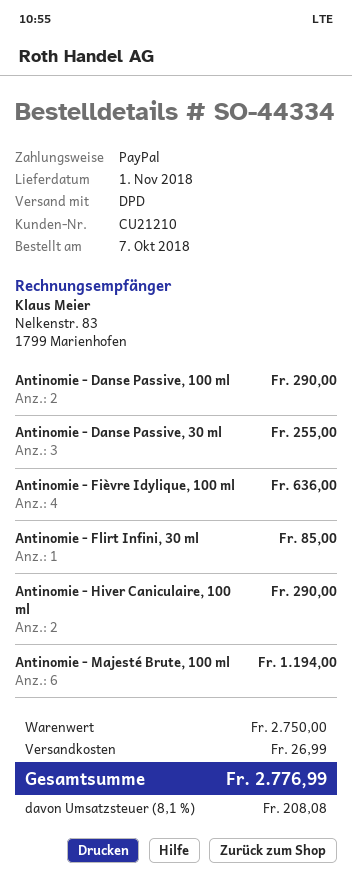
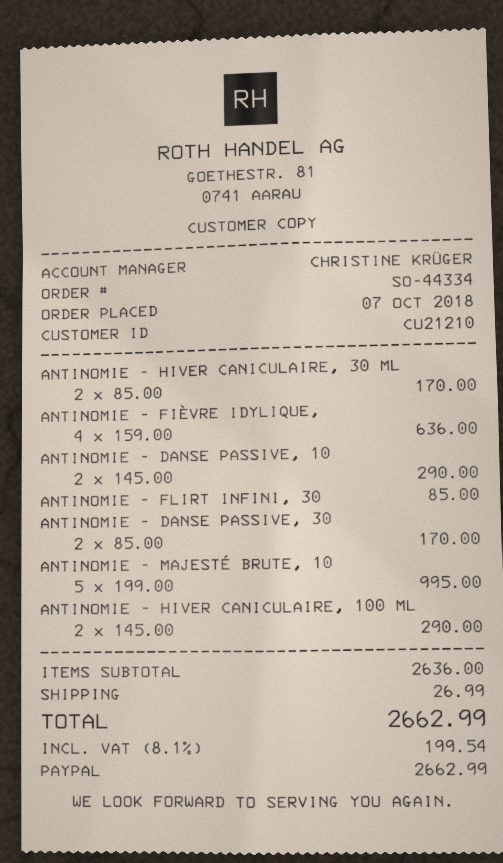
Antinomie - Danse Passive, 30 ml: 3 for 255.00 -> 2 for 170.00
Antinomie - Majesté Brute, 100 ml: 6 for 1194.00 -> 5 for 995.00
ANTINOMIE - HIVER CANICULAIRE, 30 ML: none -> 2 for 170.00
subtotal: 2750.00 -> 2636.00
tax: 8.1% = 208.08 -> 8.1% = 199.54
total: 2776.99 -> 2662.99

